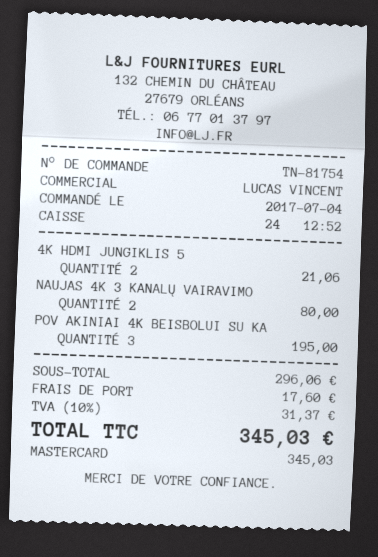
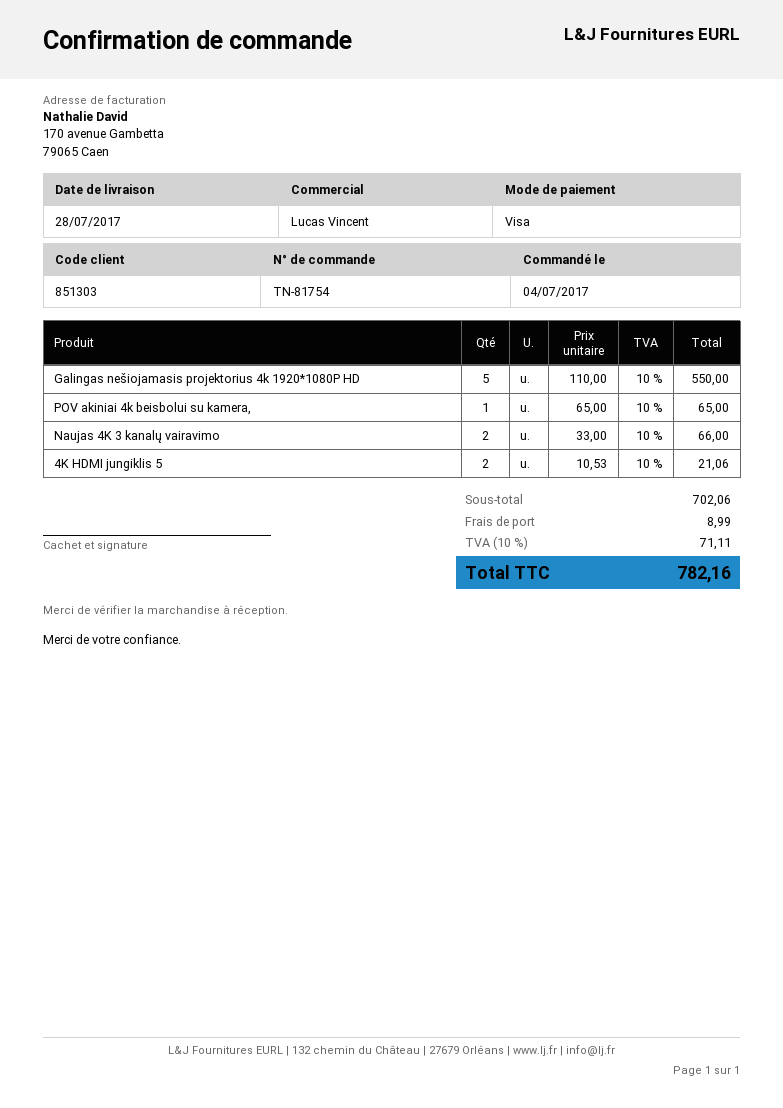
payment method: Mastercard -> Visa
NAUJAS 4K 3 KANALŲ VAIRAVIMO: 2 for 80.00 -> 2 for 66.00
POV AKINIAI 4K BEISBOLUI SU KA: 3 for 195.00 -> 1 for 65.00
Galingas nešiojamasis projektorius 4k 1920*1080P HD: none -> 5 for 550.00
subtotal: 296.06 -> 702.06
shipping: 17.60 -> 8.99
tax: 10% = 31.37 -> 10% = 71.11
total: 345.03 -> 782.16

